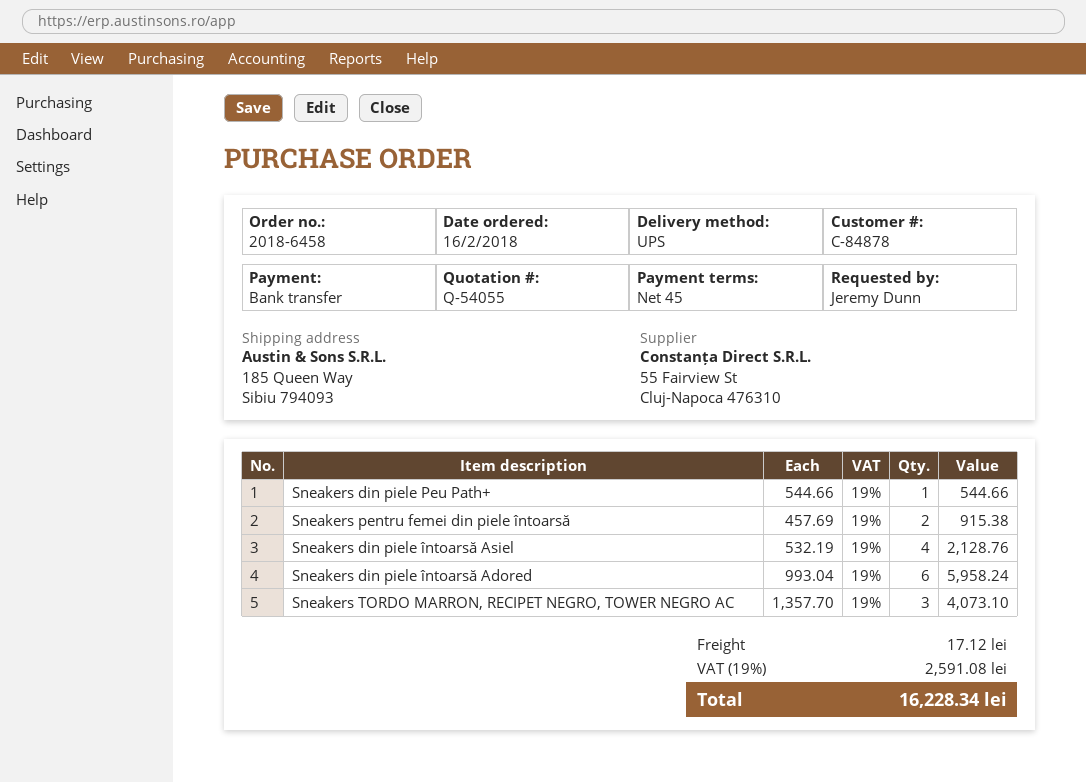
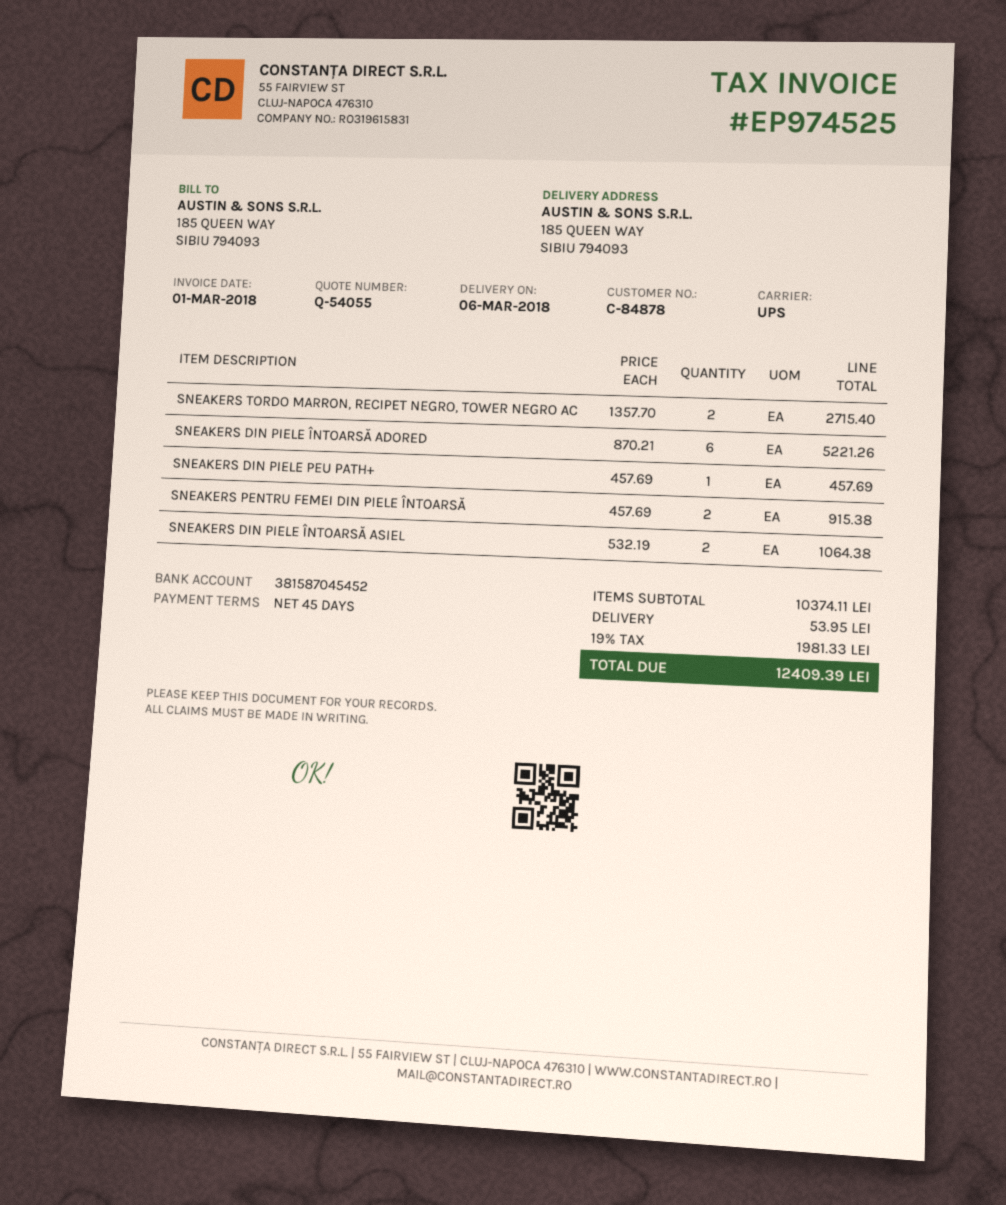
Sneakers din piele Peu Path+: 1 x 544.66 = 544.66 -> 1 x 457.69 = 457.69
Sneakers din piele întoarsă Asiel: 4 x 532.19 = 2128.76 -> 2 x 532.19 = 1064.38
Sneakers din piele întoarsă Adored: 6 x 993.04 = 5958.24 -> 6 x 870.21 = 5221.26
Sneakers TORDO MARRON, RECIPET NEGRO, TOWER NEGRO AC: 3 x 1357.70 = 4073.10 -> 2 x 1357.70 = 2715.40
shipping: 17.12 -> 53.95
tax: 19% = 2591.08 -> 19% = 1981.33
total: 16228.34 -> 12409.39

